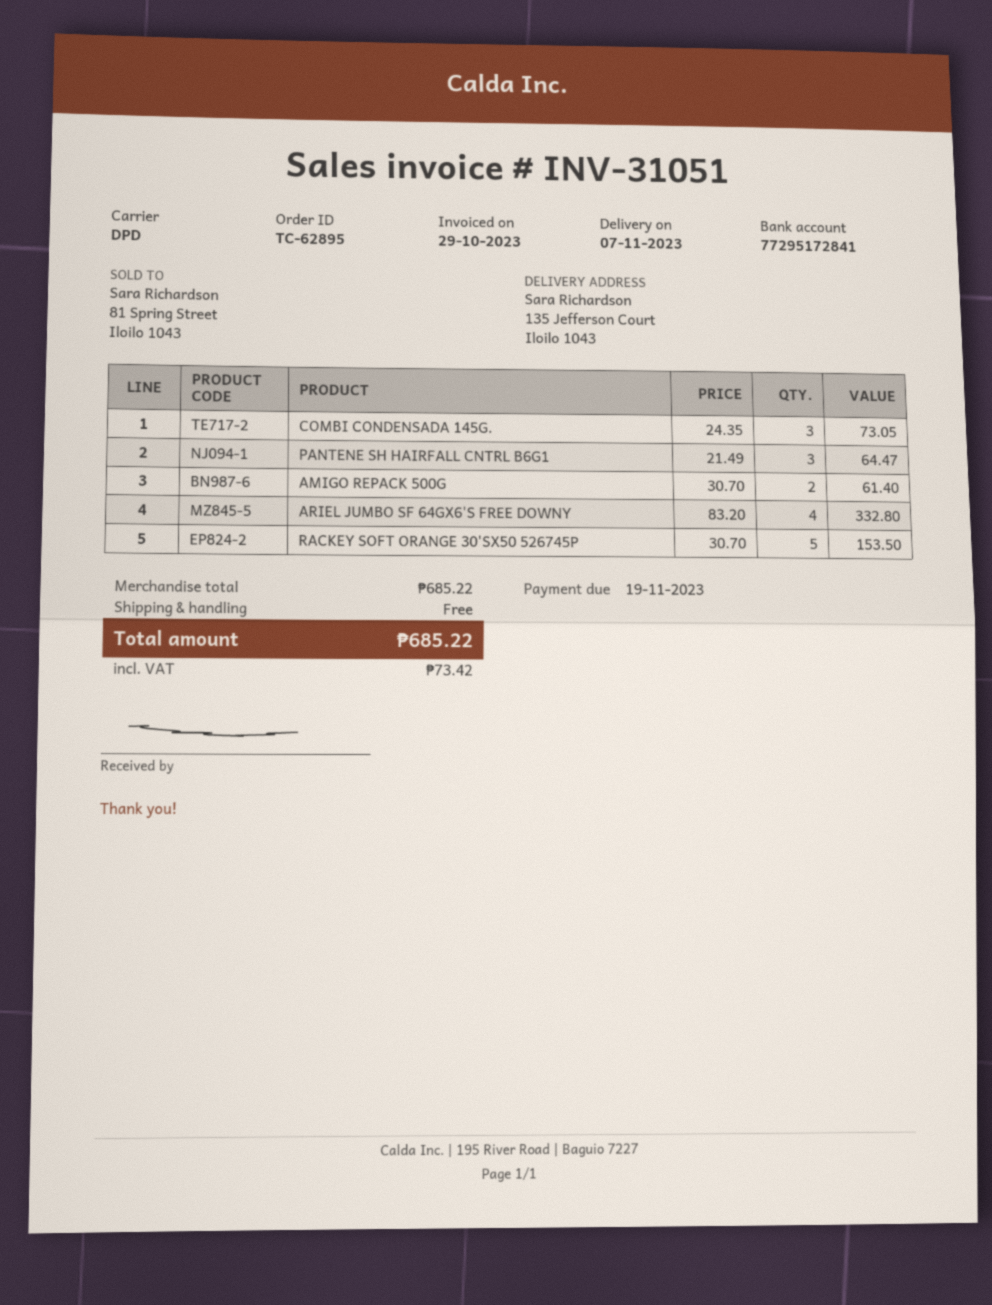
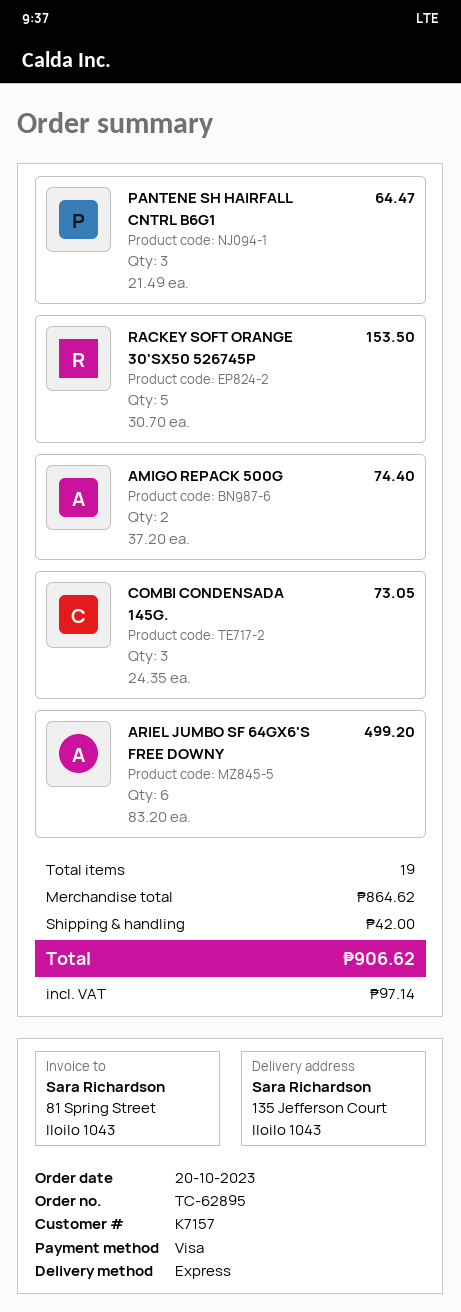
shipping method: DPD -> express
AMIGO REPACK 500G: 2 x 30.70 = 61.40 -> 2 x 37.20 = 74.40
ARIEL JUMBO SF 64GX6'S FREE DOWNY: 4 x 83.20 = 332.80 -> 6 x 83.20 = 499.20
subtotal: 685.22 -> 864.62
shipping: 0.00 -> 42.00
tax: 73.42 -> 97.14
total: 685.22 -> 906.62

